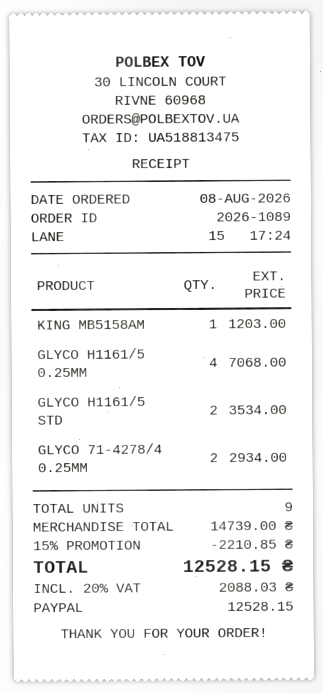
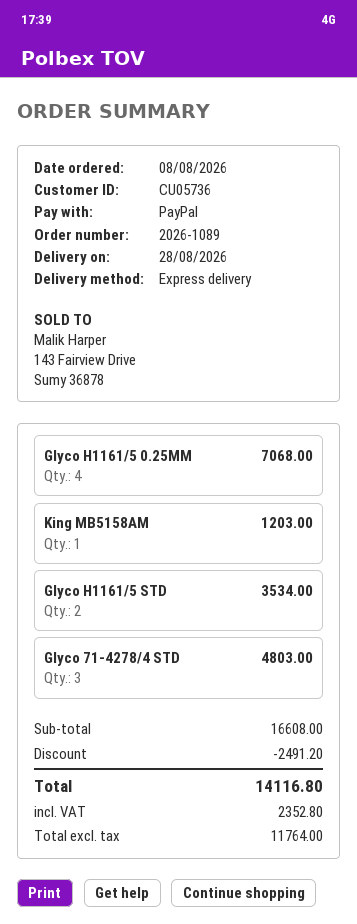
GLYCO 71-4278/4 0.25MM: 2 for 2934.00 -> none
Glyco 71-4278/4 STD: none -> 3 for 4803.00
subtotal: 14739.00 -> 16608.00
discount: 2210.85 -> 2491.20
tax: 2088.03 -> 2352.80
total: 12528.15 -> 14116.80

